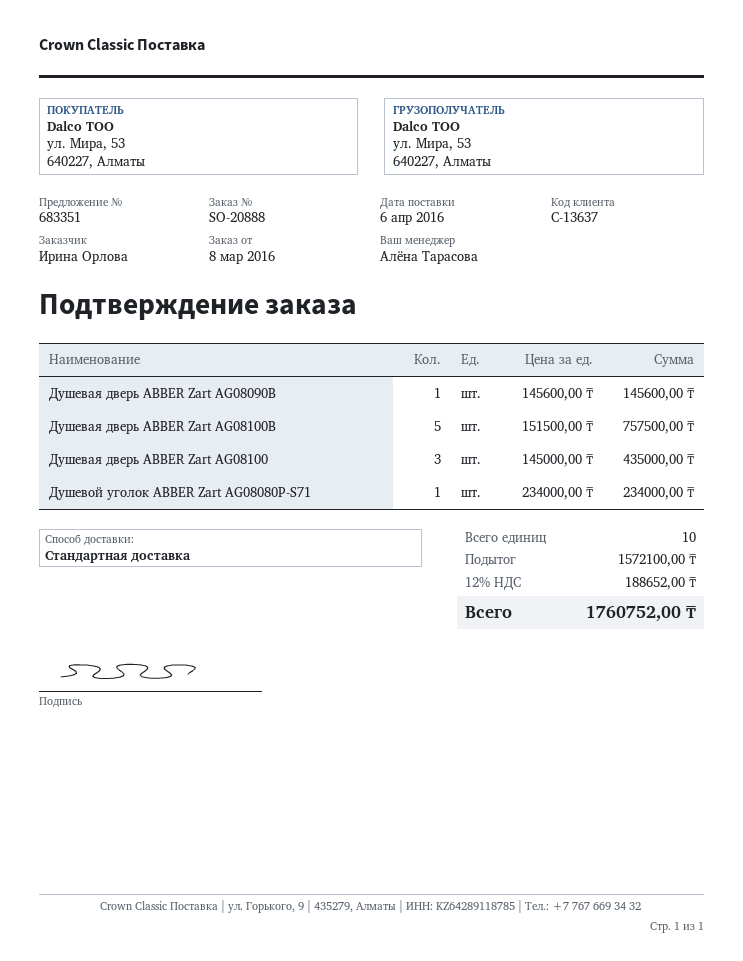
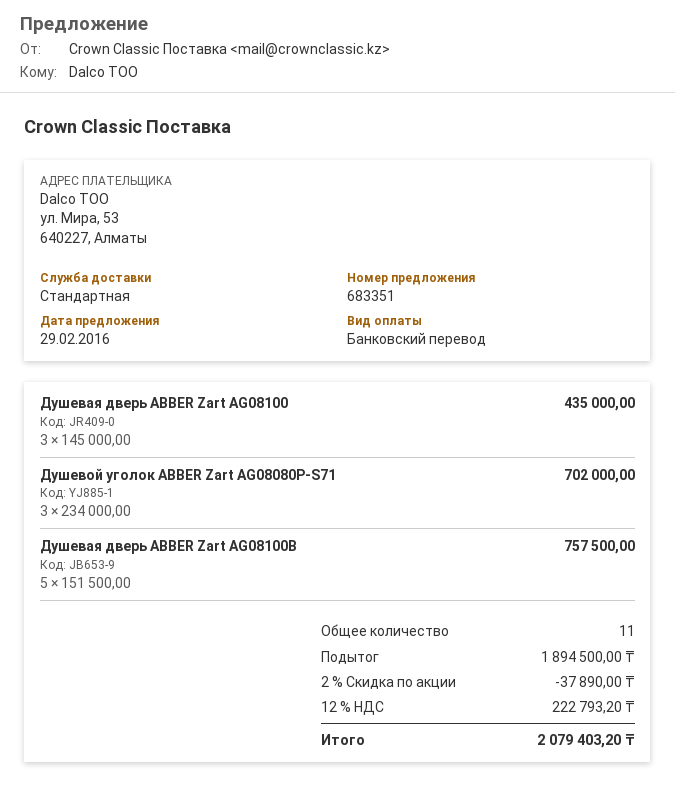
Душевая дверь ABBER Zart AG08090B: 1 x 145600.00 = 145600.00 -> none
Душевой уголок ABBER Zart AG08080P-S71: 1 x 234000.00 = 234000.00 -> 3 x 234000.00 = 702000.00
total quantity: 10 -> 11
subtotal: 1572100.00 -> 1894500.00
discount: none -> 2% = 37890.00
tax: 12% = 188652.00 -> 12% = 222793.20
total: 1760752.00 -> 2079403.20

